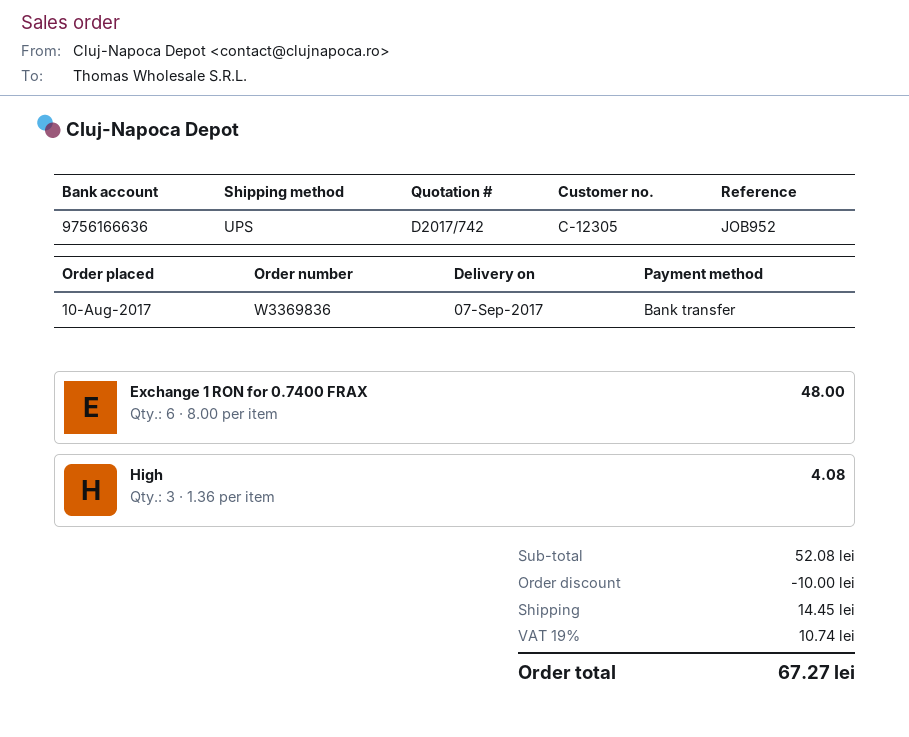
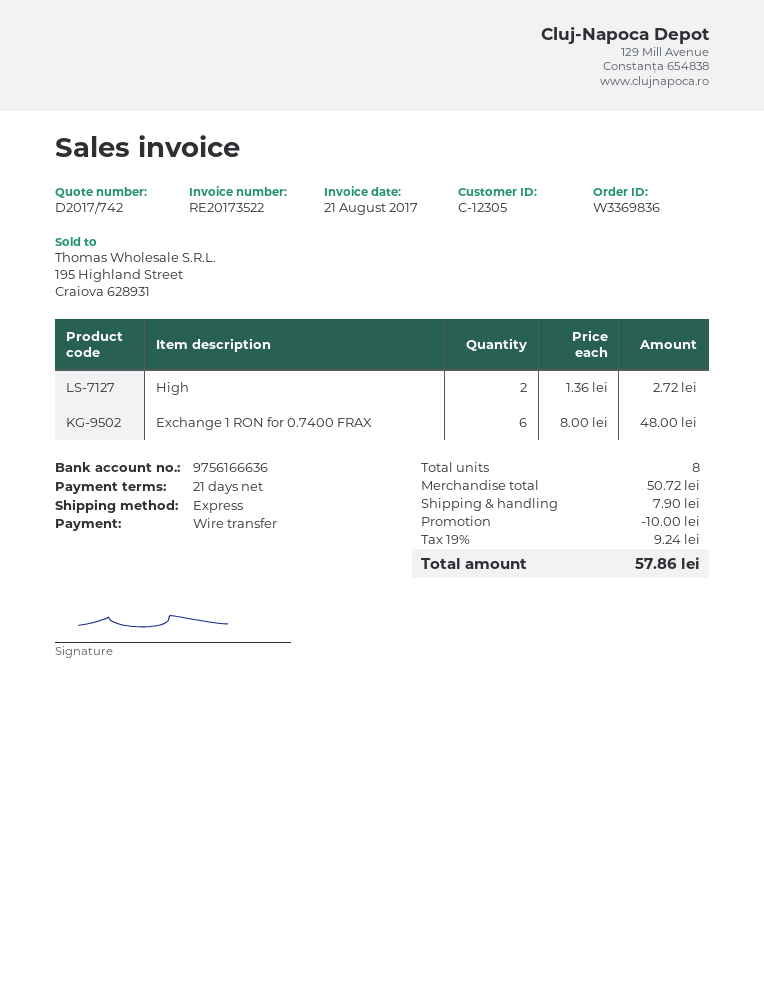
shipping method: UPS -> express
High: 3 x 1.36 = 4.08 -> 2 x 1.36 = 2.72
subtotal: 52.08 -> 50.72
shipping: 14.45 -> 7.90
tax: 19% = 10.74 -> 19% = 9.24
total: 67.27 -> 57.86

